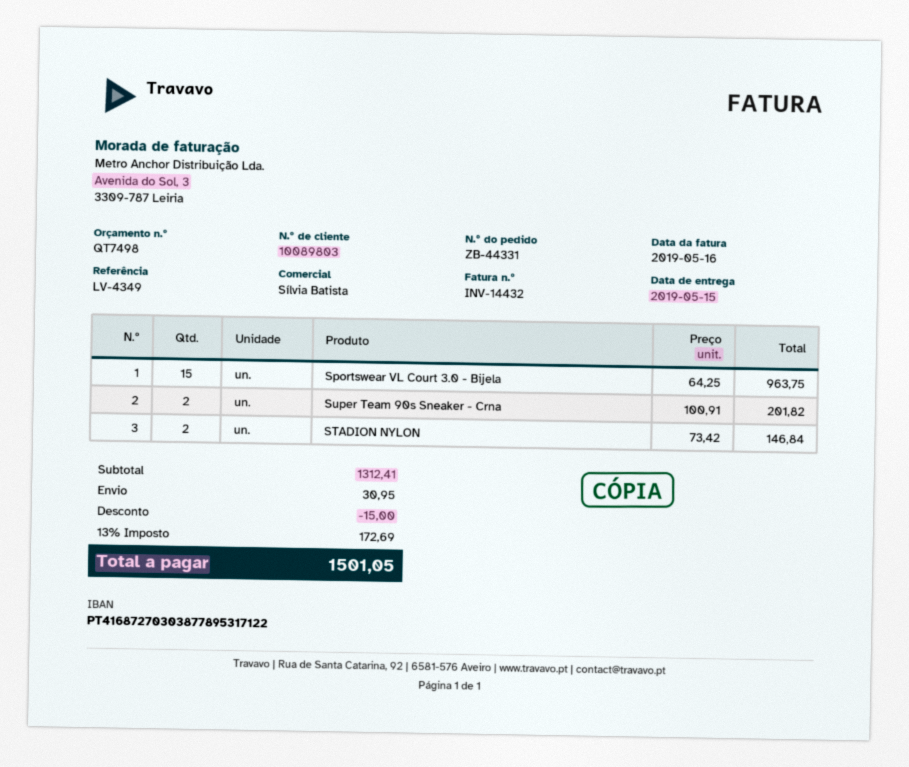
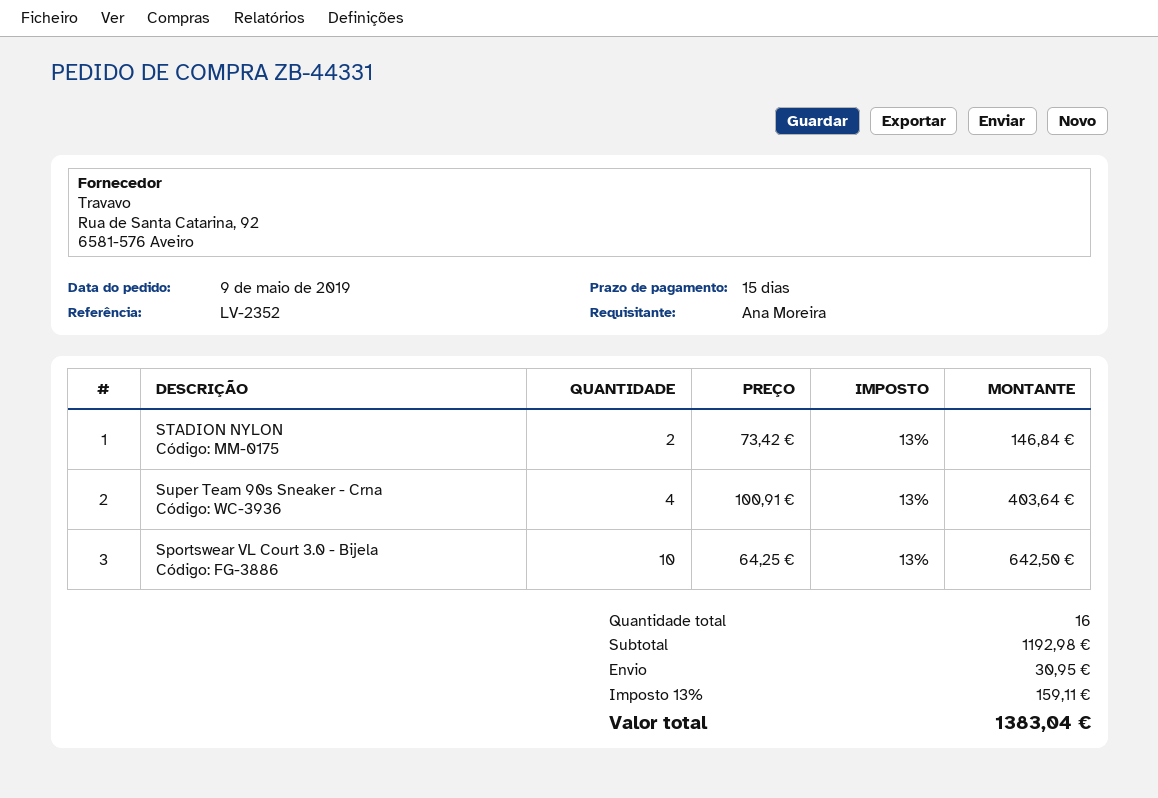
reference: LV-4349 -> LV-2352
Sportswear VL Court 3.0 - Bijela: 15 x 64.25 = 963.75 -> 10 x 64.25 = 642.50
Super Team 90s Sneaker - Crna: 2 x 100.91 = 201.82 -> 4 x 100.91 = 403.64
subtotal: 1312.41 -> 1192.98
discount: 15.00 -> none
tax: 13% = 172.69 -> 13% = 159.11
total: 1501.05 -> 1383.04

